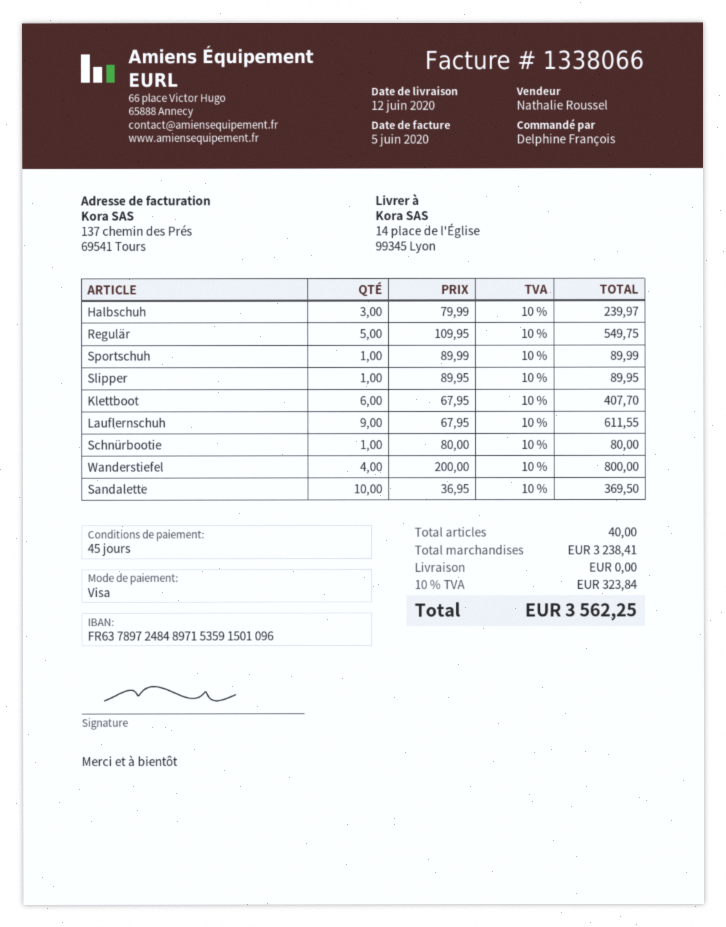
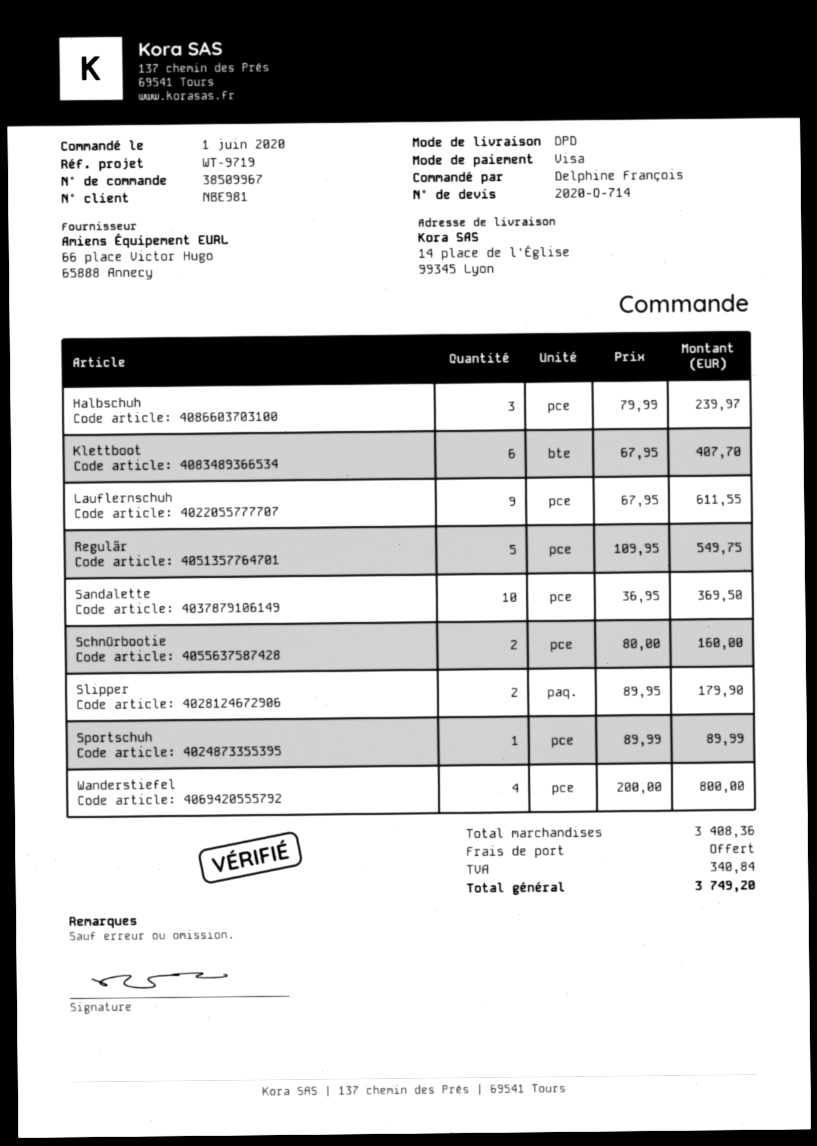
Slipper: 1 x 89.95 = 89.95 -> 2 x 89.95 = 179.90
Schnürbootie: 1 x 80.00 = 80.00 -> 2 x 80.00 = 160.00
subtotal: 3238.41 -> 3408.36
tax: 323.84 -> 340.84
total: 3562.25 -> 3749.20

